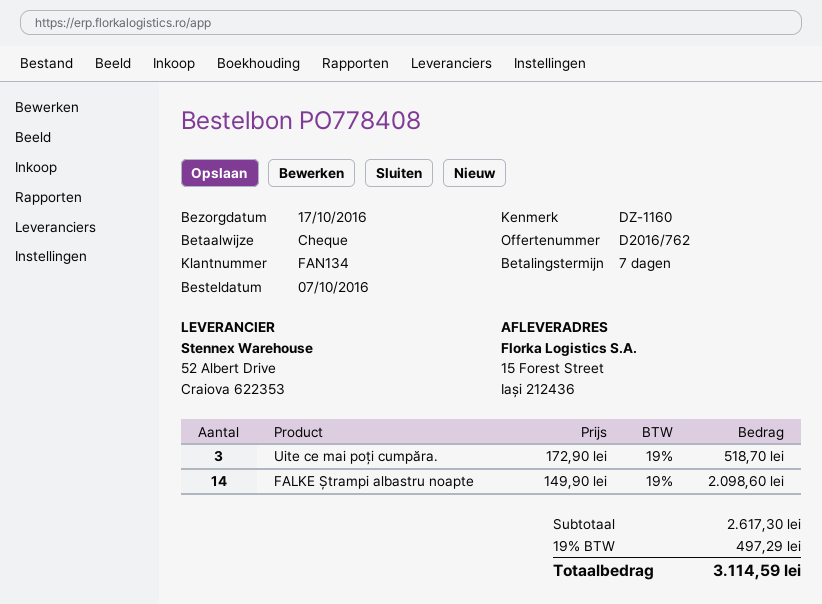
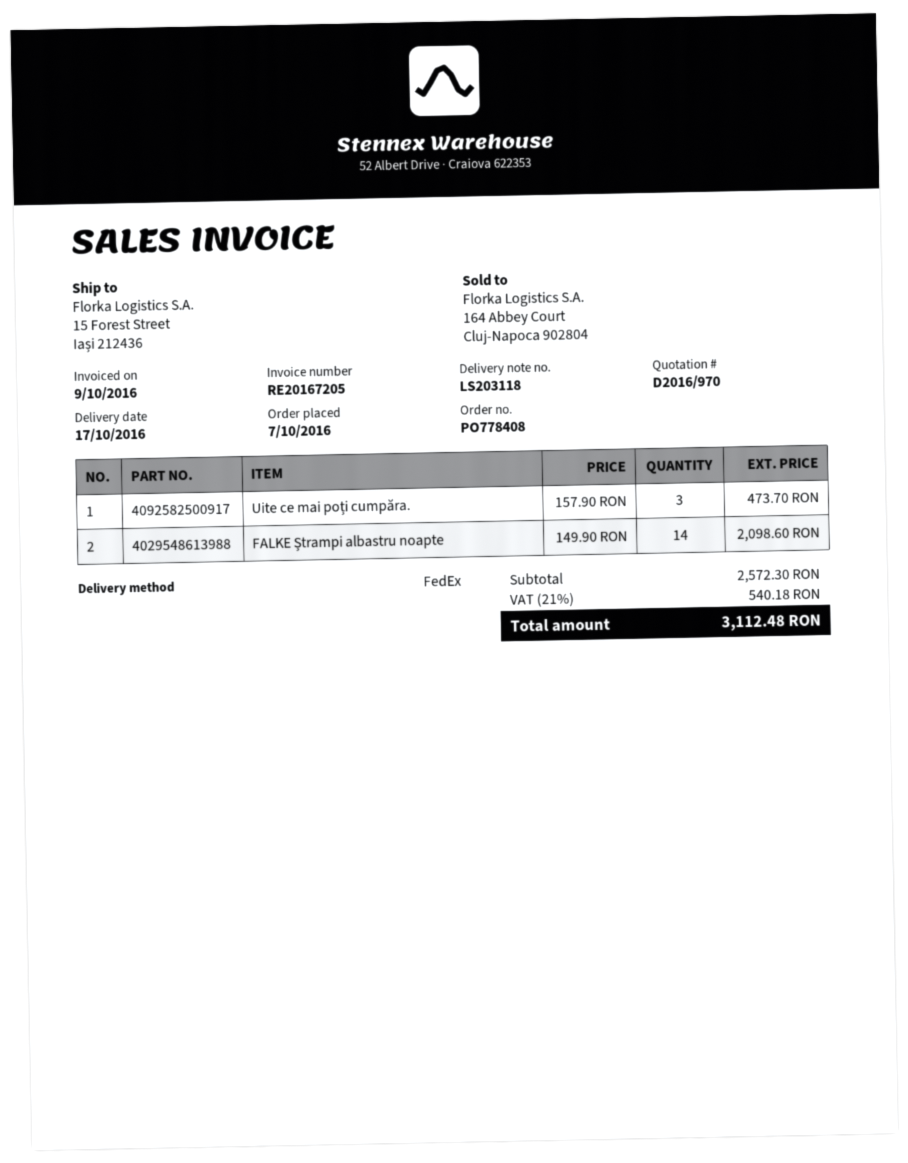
quote number: D2016/762 -> D2016/970
Uite ce mai poți cumpăra.: 3 x 172.90 = 518.70 -> 3 x 157.90 = 473.70
subtotal: 2617.30 -> 2572.30
tax: 19% = 497.29 -> 21% = 540.18
total: 3114.59 -> 3112.48

